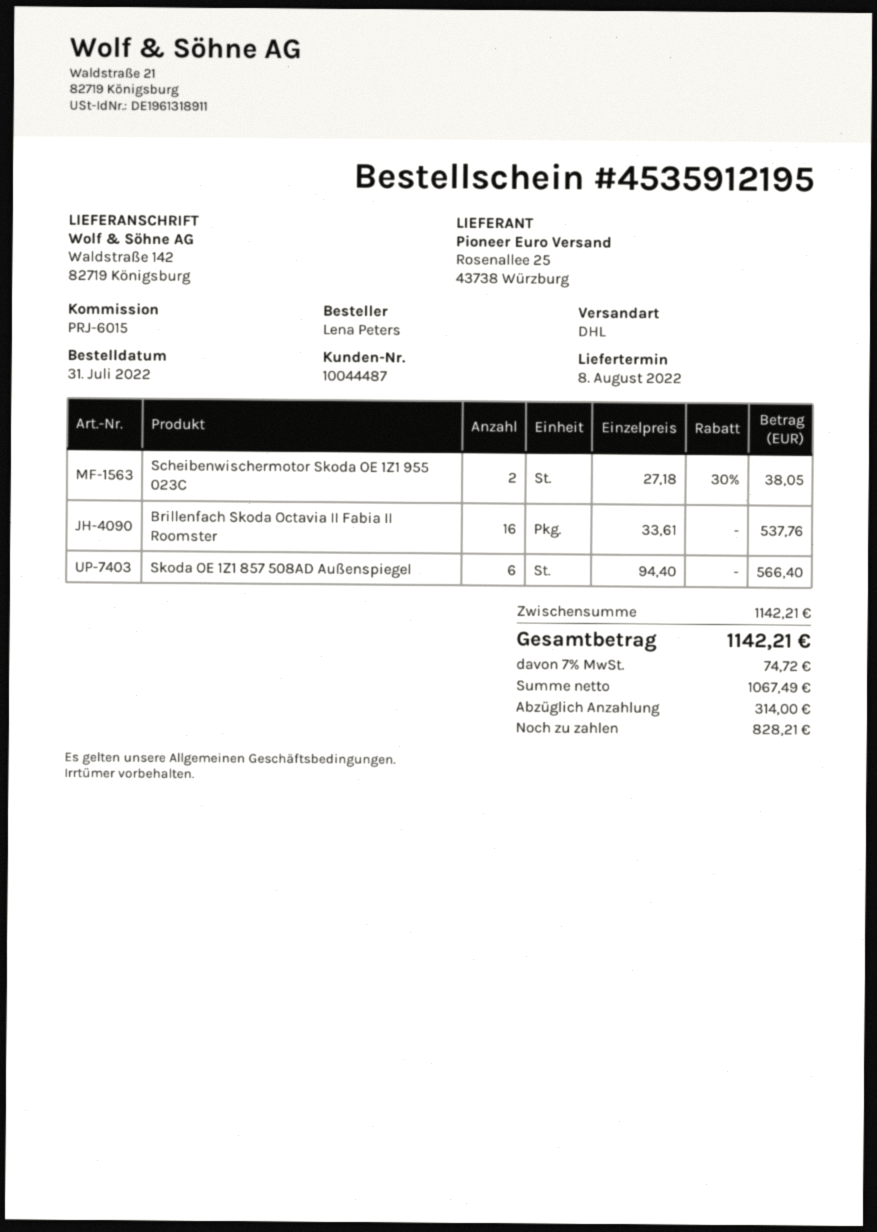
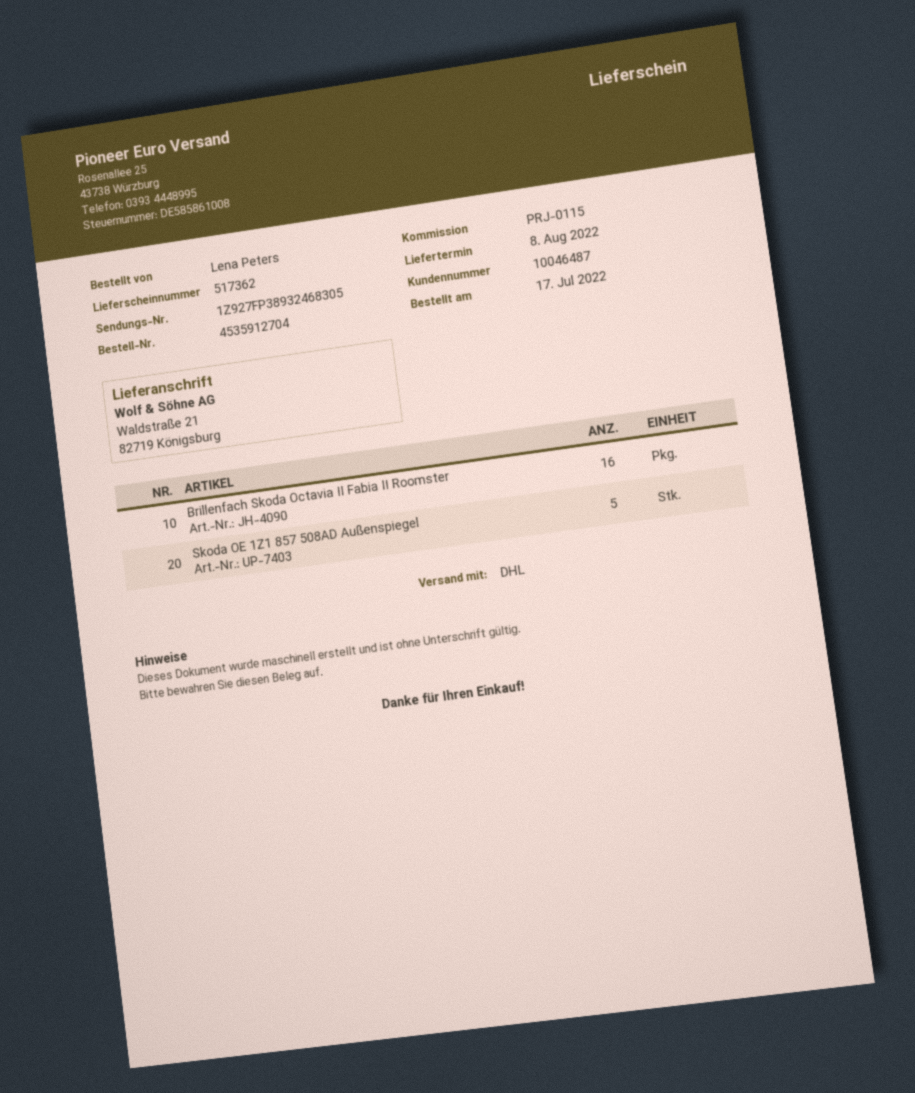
order number: 4535912195 -> 4535912704
order date: 2022-07-31 -> 2022-07-17
customer number: 10044487 -> 10046487
reference: PRJ-6015 -> PRJ-0115
ship to: Waldstraße 142, 82719 Königsburg -> Waldstraße 21, 82719 Königsburg
Scheibenwischermotor Skoda OE 1Z1 955 023C: 2 -> none
Skoda OE 1Z1 857 508AD Außenspiegel: 6 -> 5

